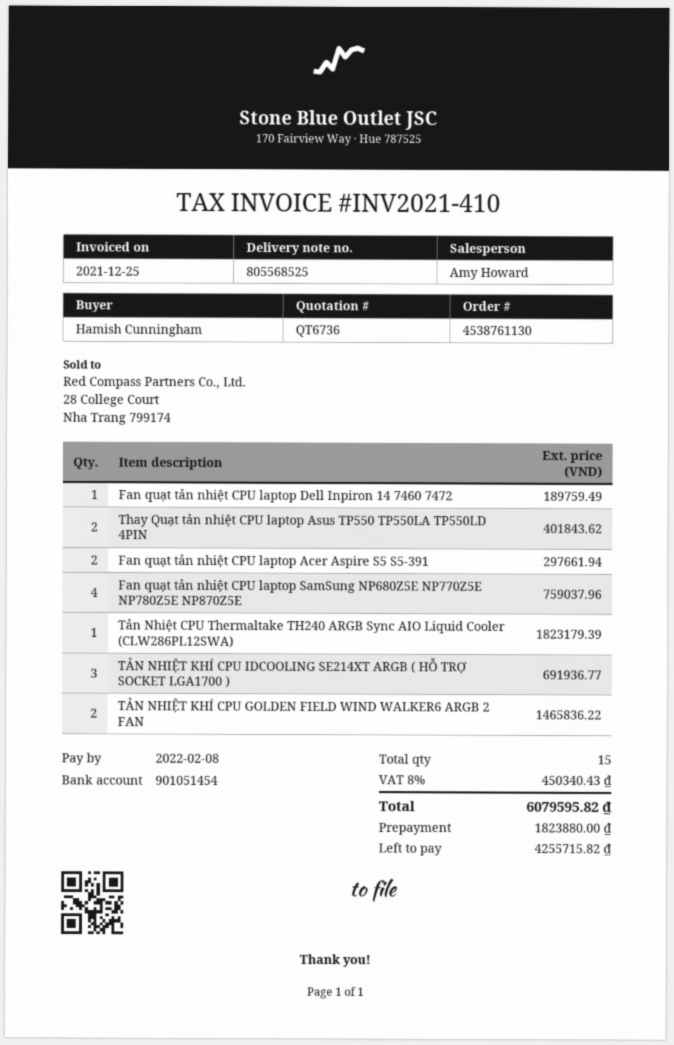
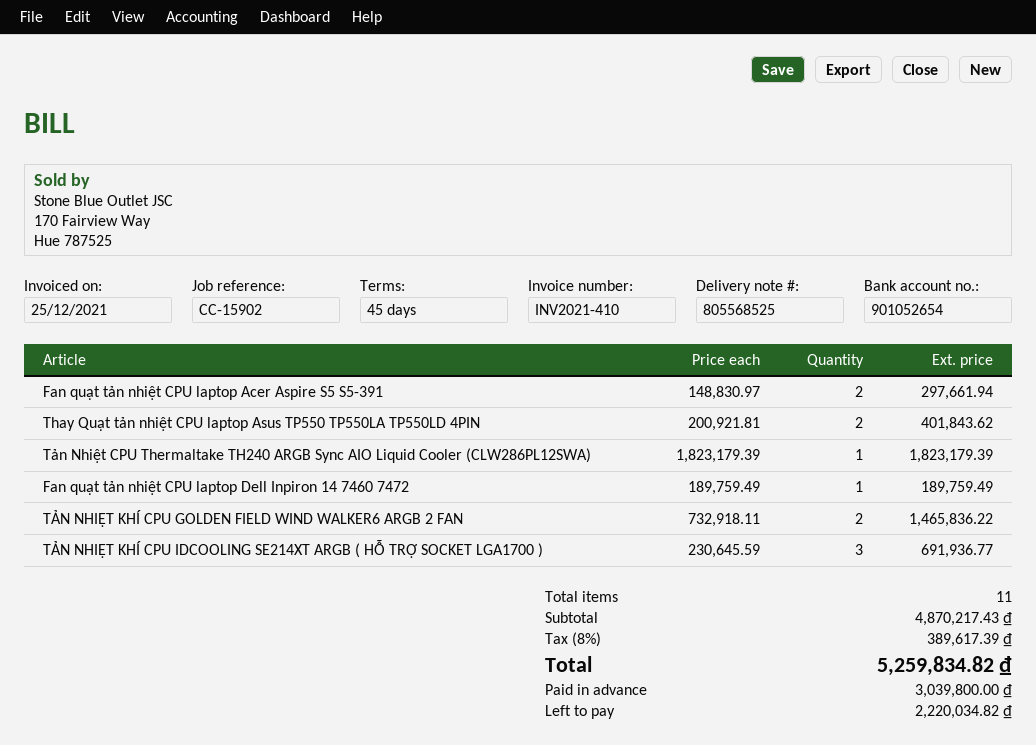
bank account: 901051454 -> 901052654
Fan quạt tản nhiệt CPU laptop SamSung NP680Z5E NP770Z5E NP780Z5E NP870Z5E: 4 for 759037.96 -> none
total quantity: 15 -> 11
tax: 8% = 450340.43 -> 8% = 389617.39
total: 6079595.82 -> 5259834.82
deposit: 1823880.00 -> 3039800.00
balance: 4255715.82 -> 2220034.82

